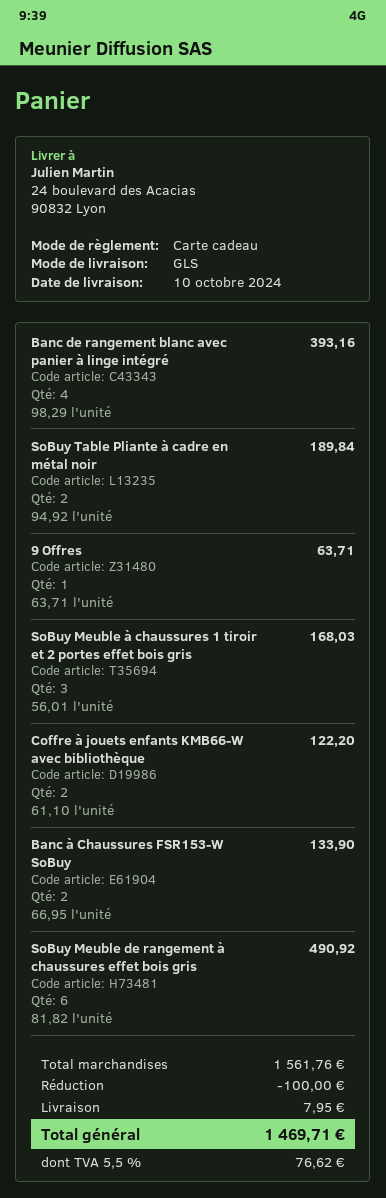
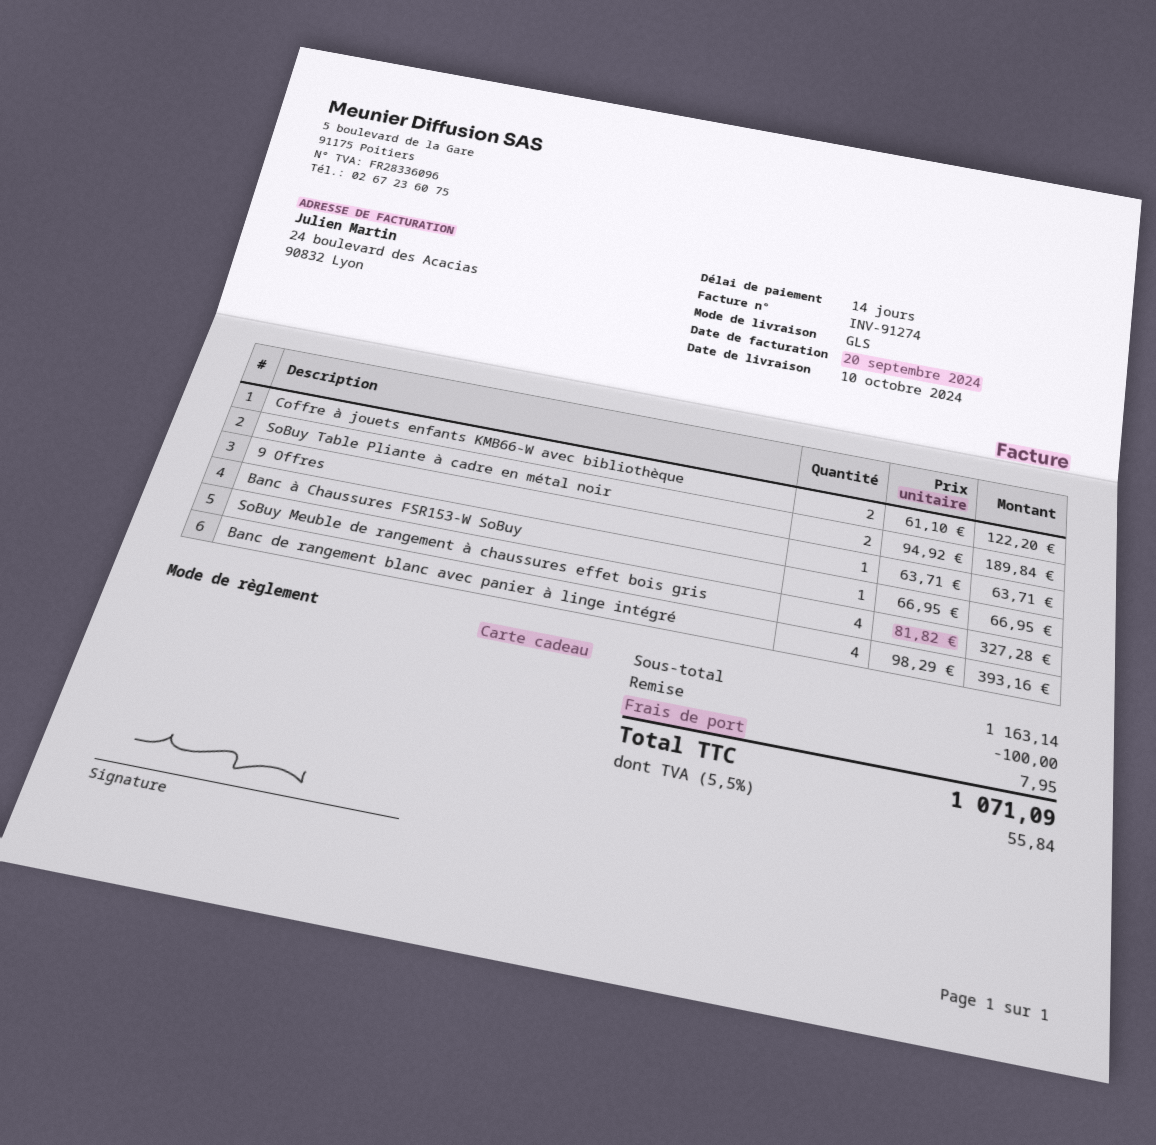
SoBuy Meuble à chaussures 1 tiroir et 2 portes effet bois gris: 3 x 56.01 = 168.03 -> none
Banc à Chaussures FSR153-W SoBuy: 2 x 66.95 = 133.90 -> 1 x 66.95 = 66.95
SoBuy Meuble de rangement à chaussures effet bois gris: 6 x 81.82 = 490.92 -> 4 x 81.82 = 327.28
subtotal: 1561.76 -> 1163.14
tax: 5.5% = 76.62 -> 5.5% = 55.84
total: 1469.71 -> 1071.09

